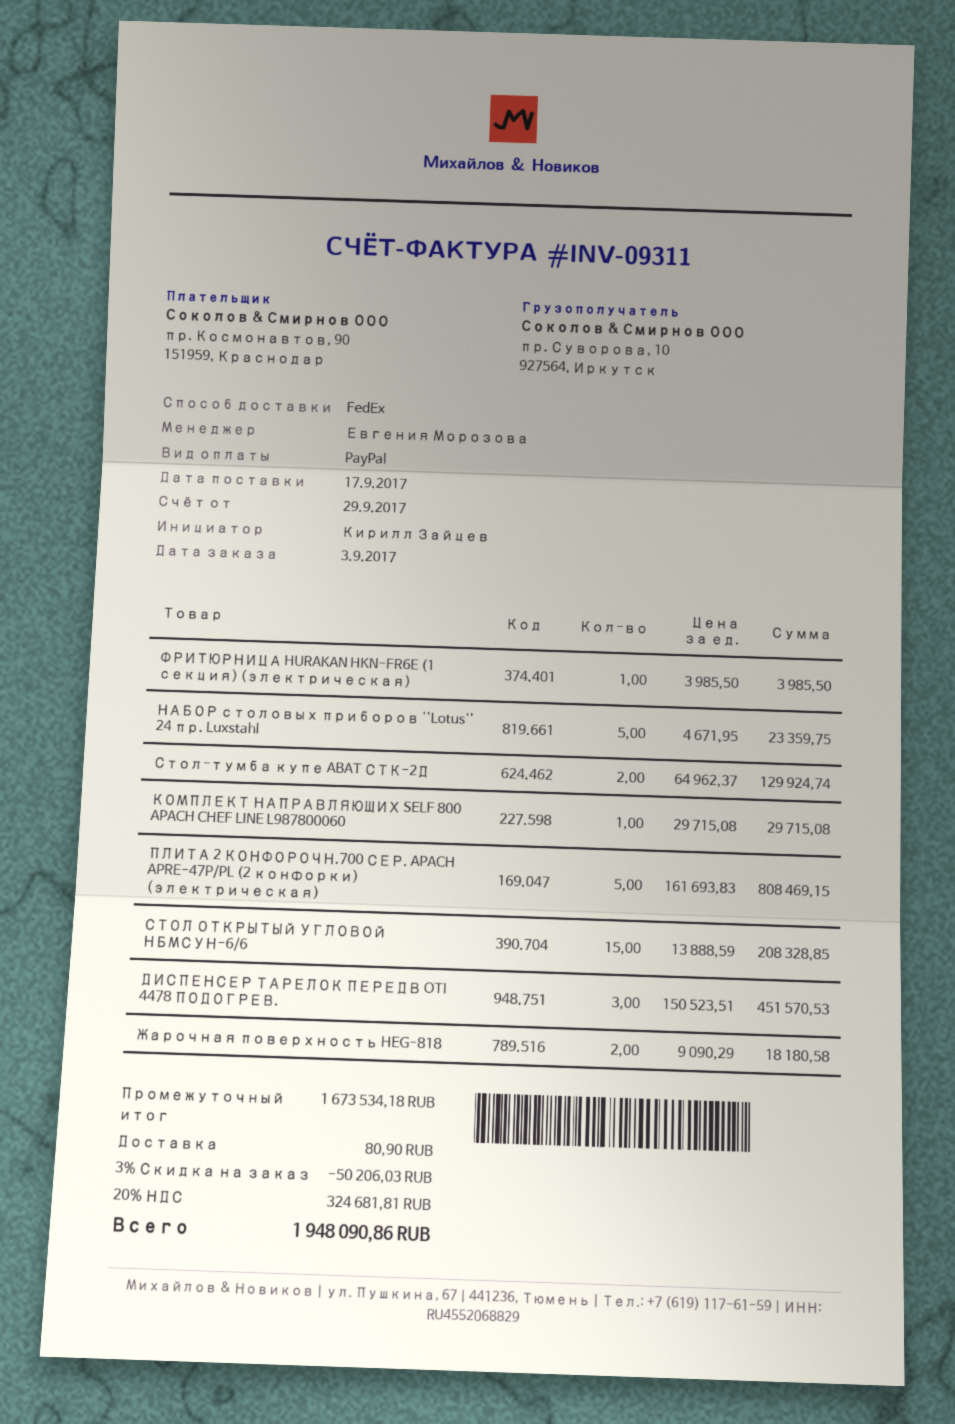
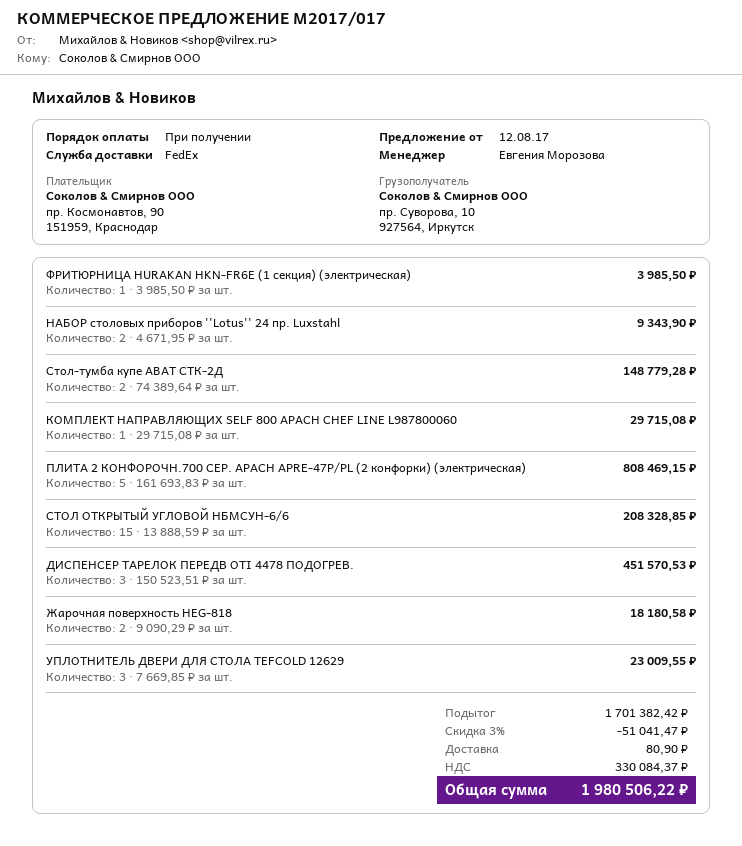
НАБОР столовых приборов ''Lotus'' 24 пр. Luxstahl: 5 x 4671.95 = 23359.75 -> 2 x 4671.95 = 9343.90
Стол-тумба купе ABAT СТК-2Д: 2 x 64962.37 = 129924.74 -> 2 x 74389.64 = 148779.28
УПЛОТНИТЕЛЬ ДВЕРИ ДЛЯ СТОЛА TEFCOLD 12629: none -> 3 x 7669.85 = 23009.55
subtotal: 1673534.18 -> 1701382.42
discount: 3% = 50206.03 -> 3% = 51041.47
tax: 324681.81 -> 330084.37
total: 1948090.86 -> 1980506.22

